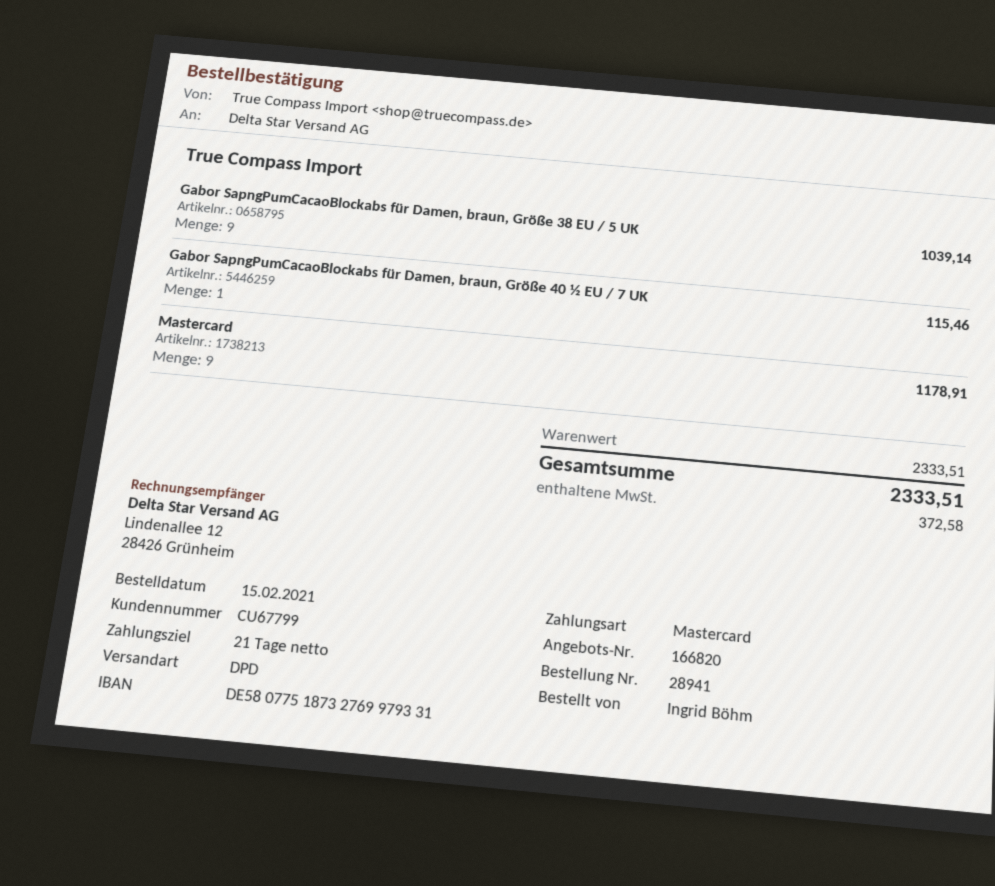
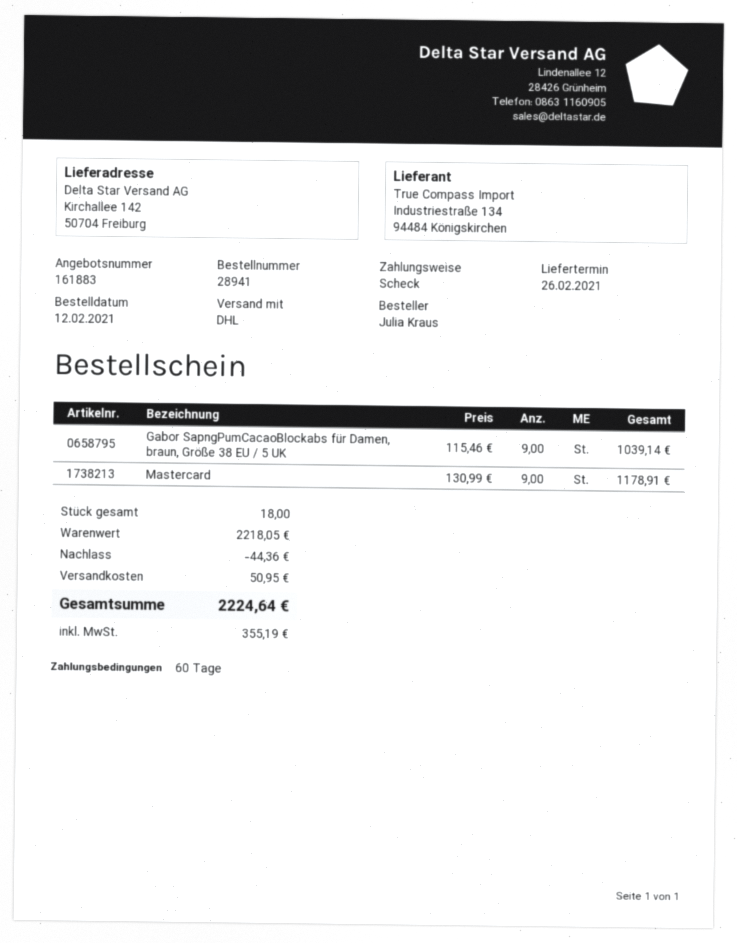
quote number: 166820 -> 161883
order date: 2021-02-15 -> 2021-02-12
payment terms: 21 days -> 60 days
ordered by: Ingrid Böhm -> Julia Kraus
payment method: Mastercard -> cheque
shipping method: DPD -> DHL
Gabor SapngPumCacaoBlockabs für Damen, braun, Größe 40 ½ EU / 7 UK: 1 for 115.46 -> none
subtotal: 2333.51 -> 2218.05
discount: none -> 44.36
shipping: none -> 50.95
tax: 372.58 -> 355.19
total: 2333.51 -> 2224.64

